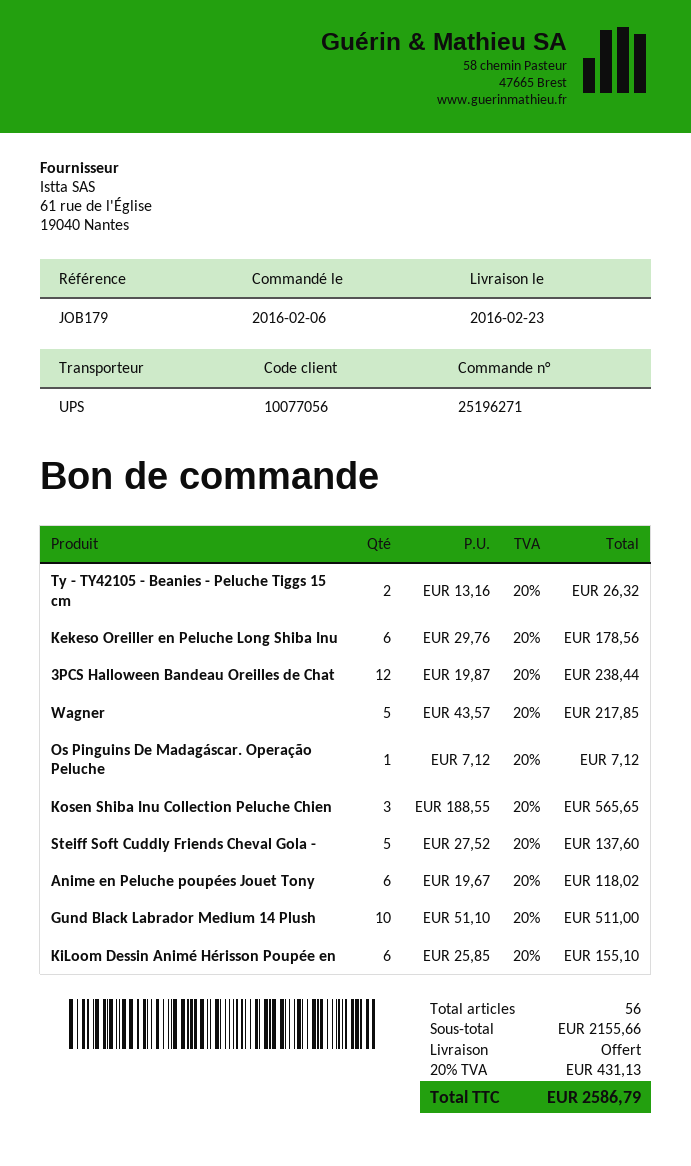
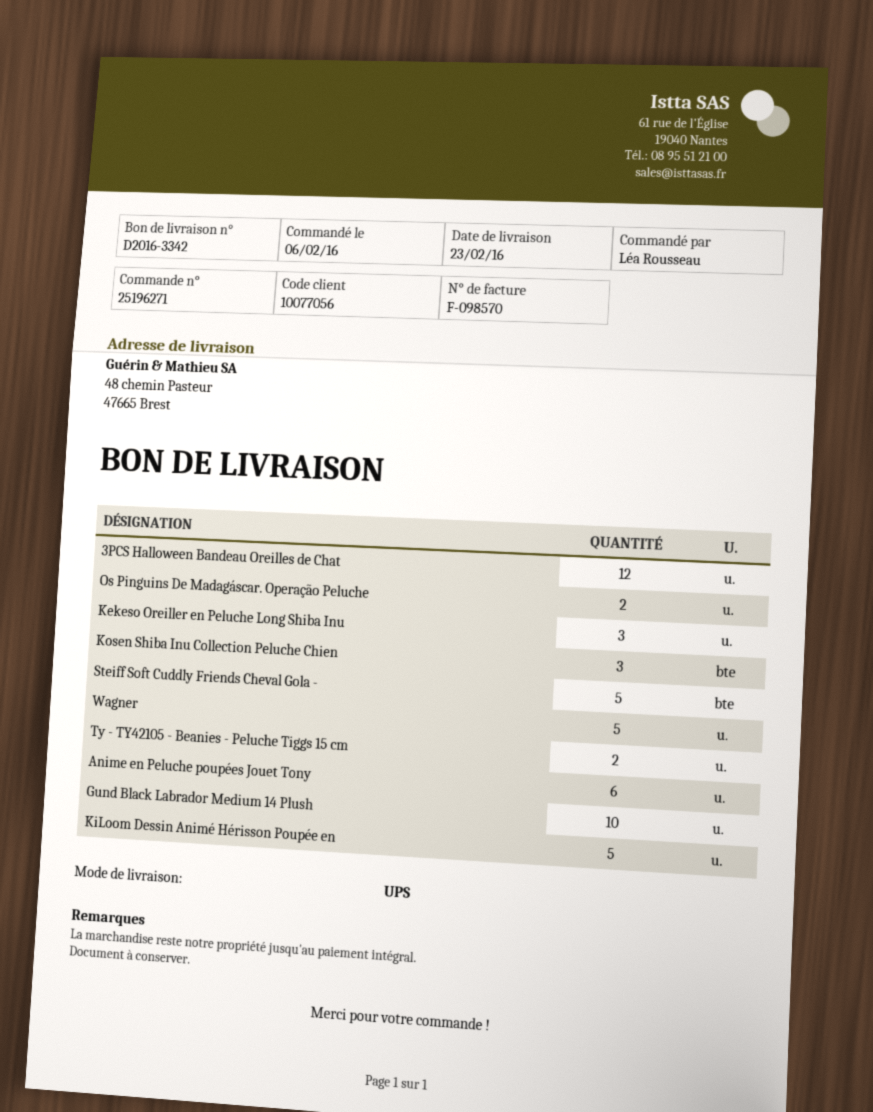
Kekeso Oreiller en Peluche Long Shiba Inu: 6 -> 3
Os Pinguins De Madagáscar. Operação Peluche: 1 -> 2
KiLoom Dessin Animé Hérisson Poupée en: 6 -> 5

